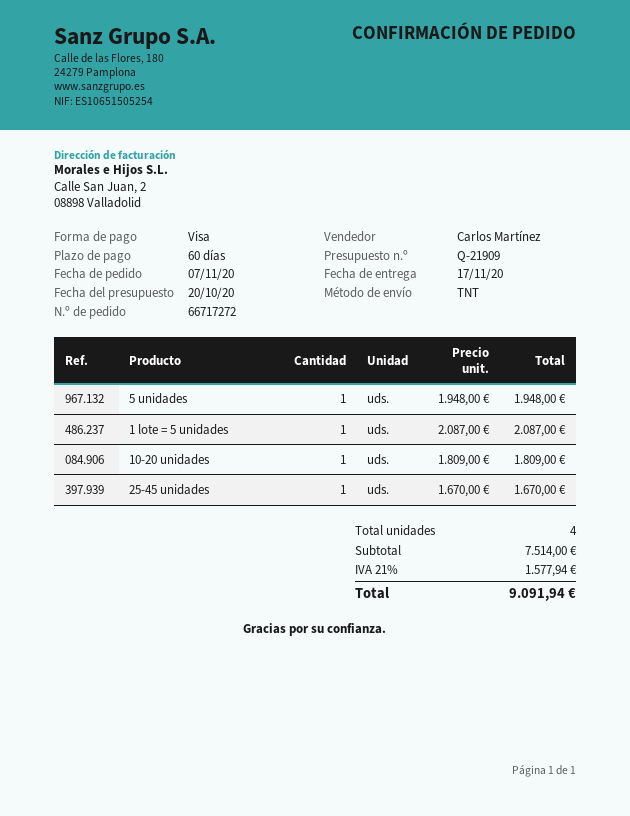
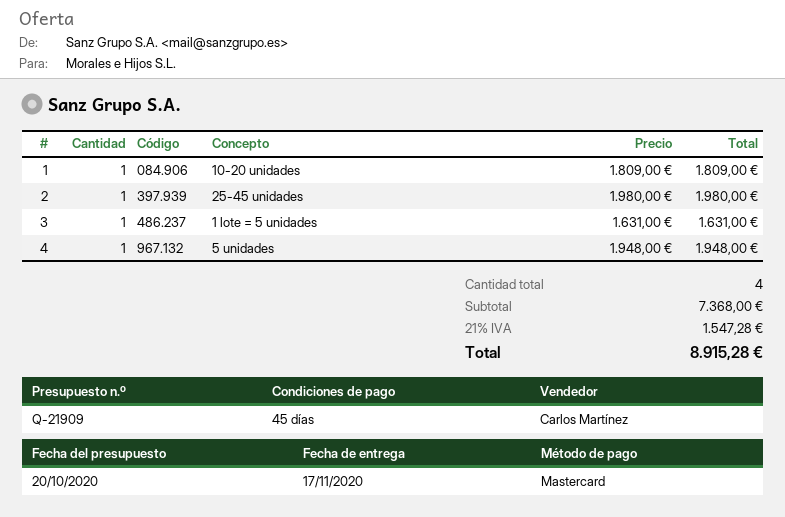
payment terms: 60 days -> 45 days
payment method: Visa -> Mastercard
1 lote = 5 unidades: 1 x 2087.00 = 2087.00 -> 1 x 1631.00 = 1631.00
25-45 unidades: 1 x 1670.00 = 1670.00 -> 1 x 1980.00 = 1980.00
subtotal: 7514.00 -> 7368.00
tax: 21% = 1577.94 -> 21% = 1547.28
total: 9091.94 -> 8915.28

